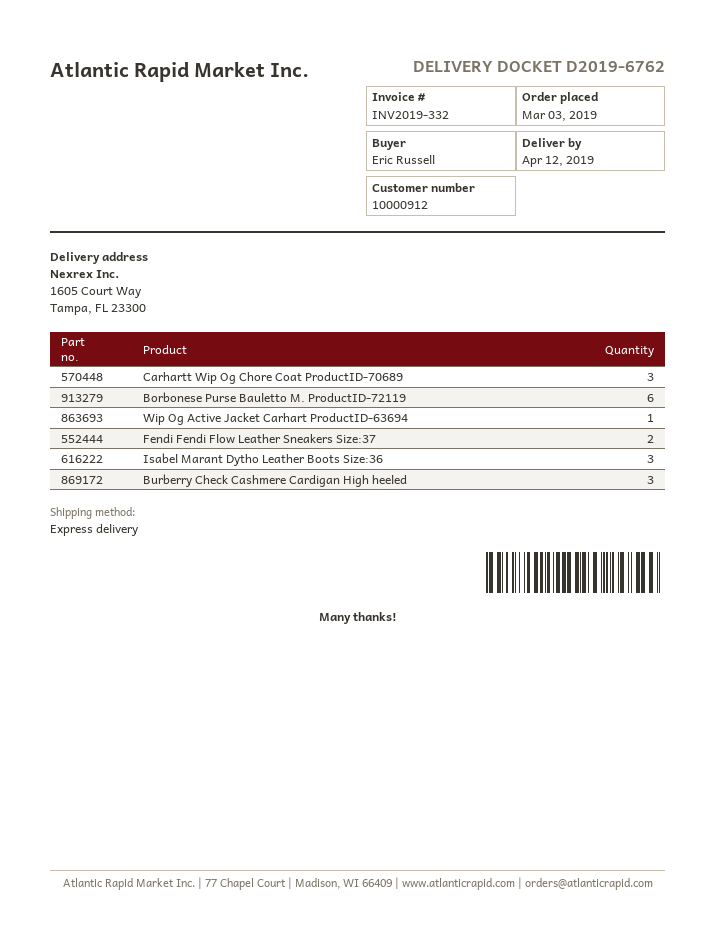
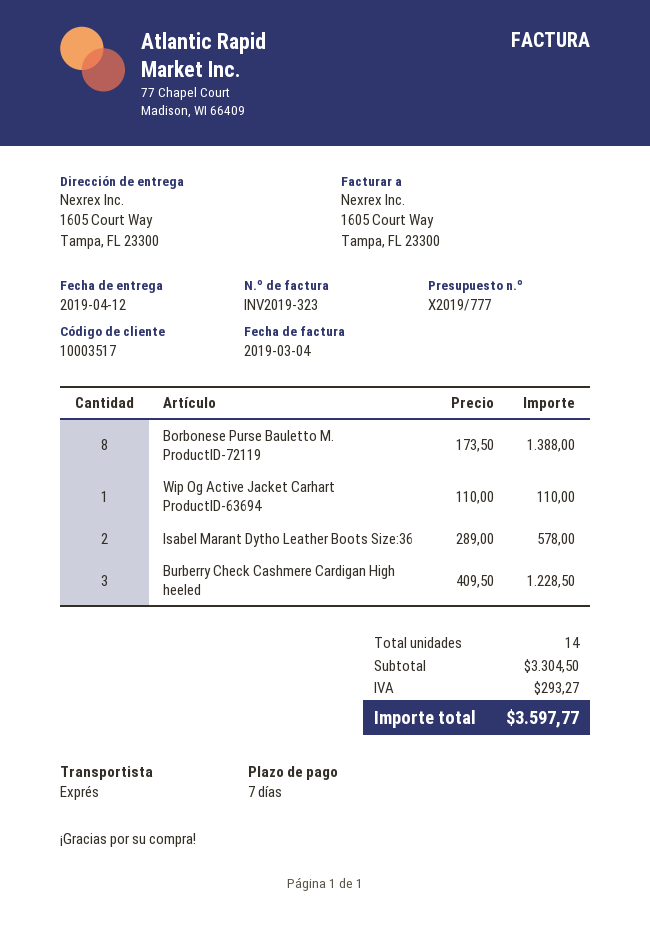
invoice number: INV2019-332 -> INV2019-323
customer number: 10000912 -> 10003517
Carhartt Wip Og Chore Coat ProductID-70689: 3 -> none
Borbonese Purse Bauletto M. ProductID-72119: 6 -> 8
Fendi Fendi Flow Leather Sneakers Size:37: 2 -> none
Isabel Marant Dytho Leather Boots Size:36: 3 -> 2

